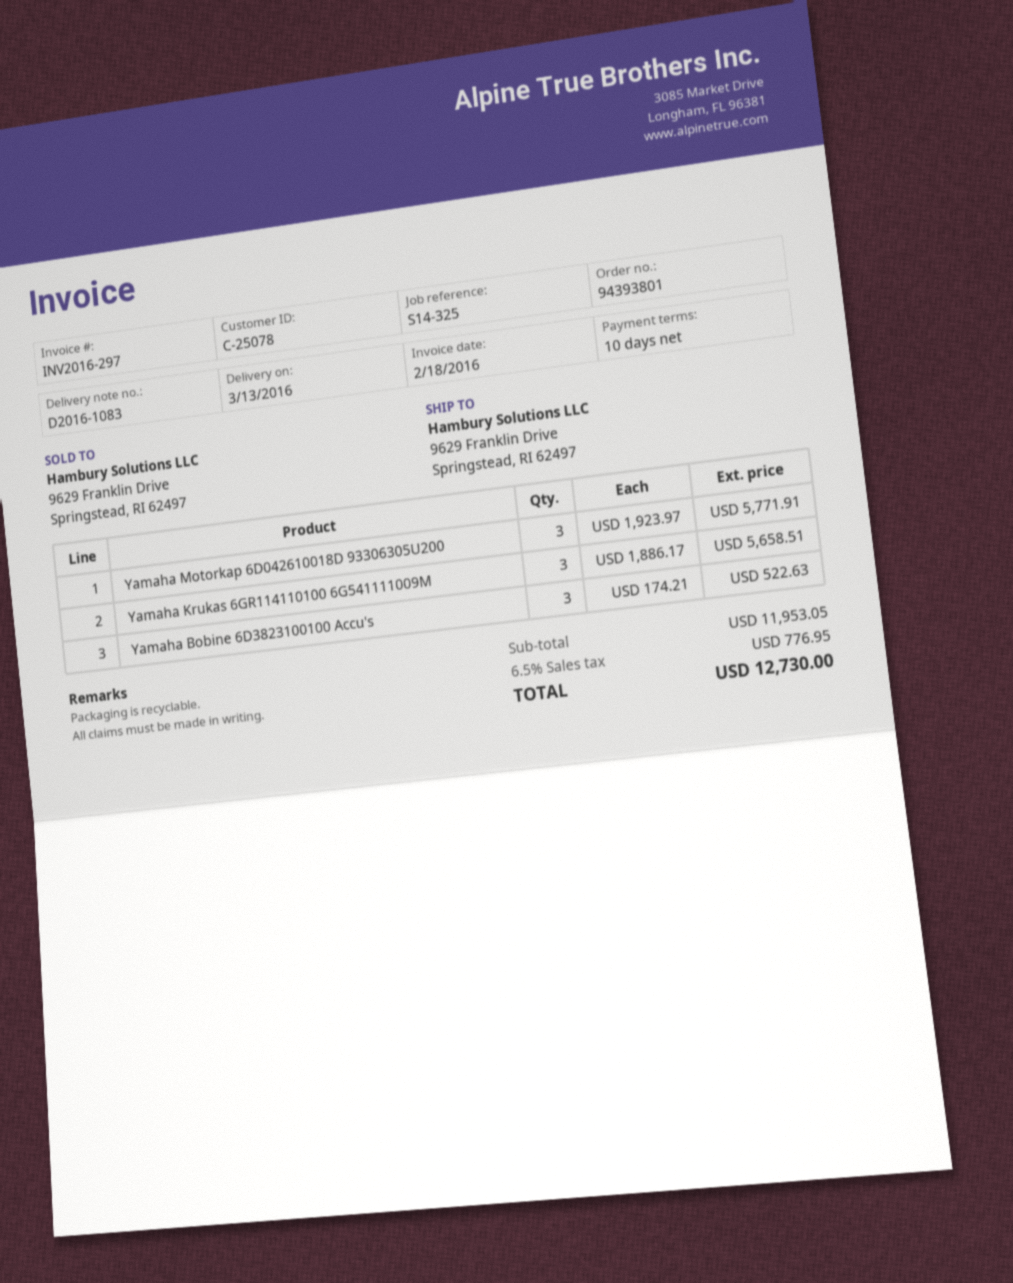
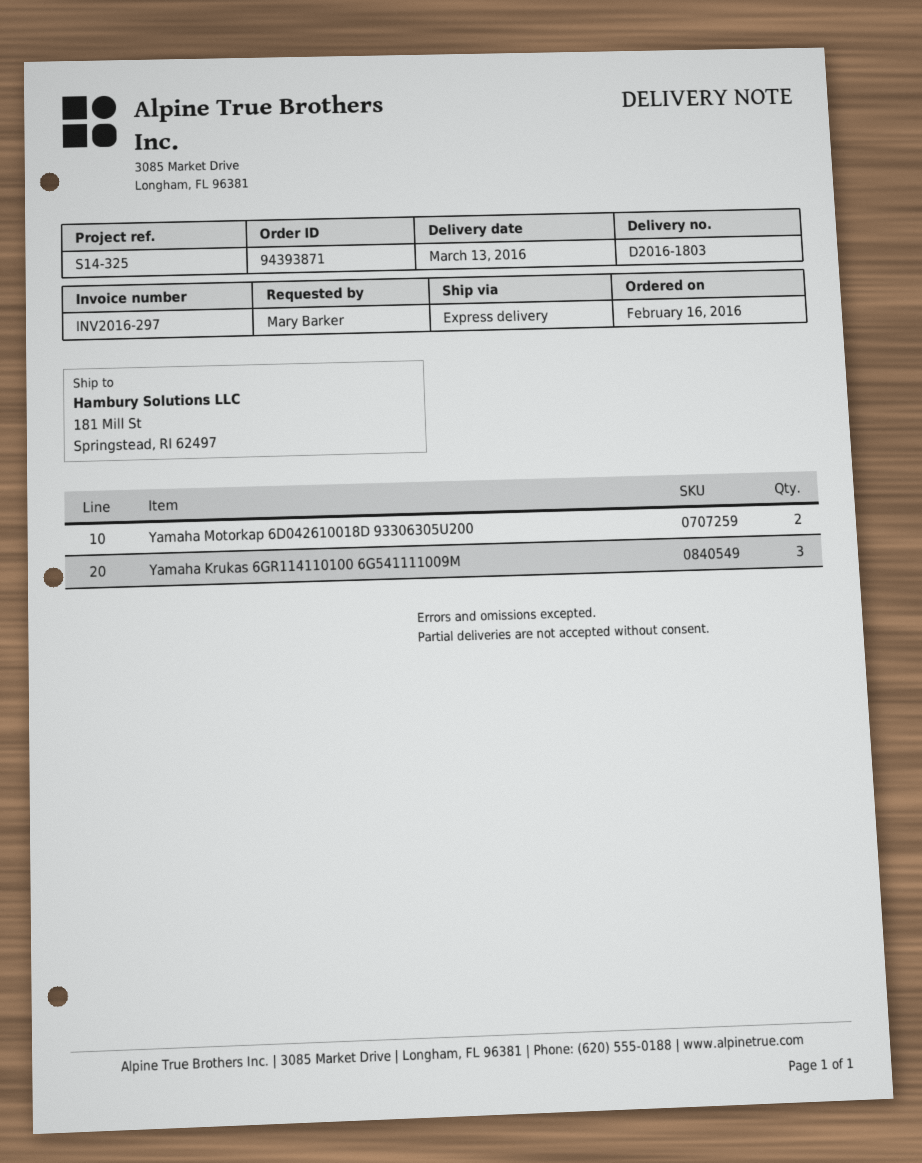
order number: 94393801 -> 94393871
delivery note number: D2016-1083 -> D2016-1803
ship to: 9629 Franklin Drive, Springstead, RI 62497 -> 181 Mill St, Springstead, RI 62497
Yamaha Motorkap 6D042610018D 93306305U200: 3 -> 2
Yamaha Bobine 6D3823100100 Accu's: 3 -> none

